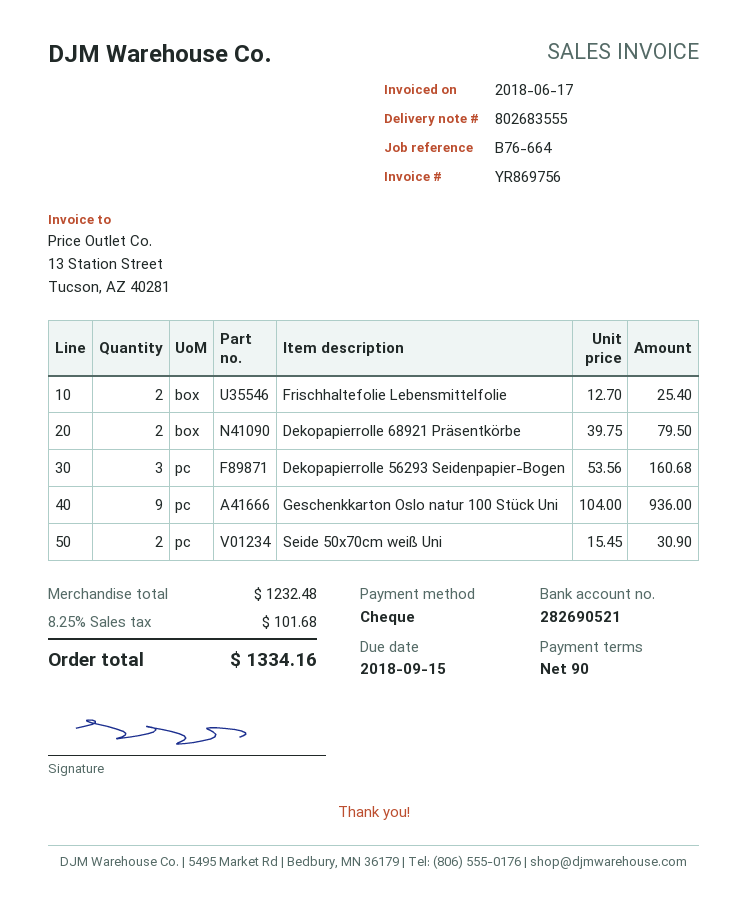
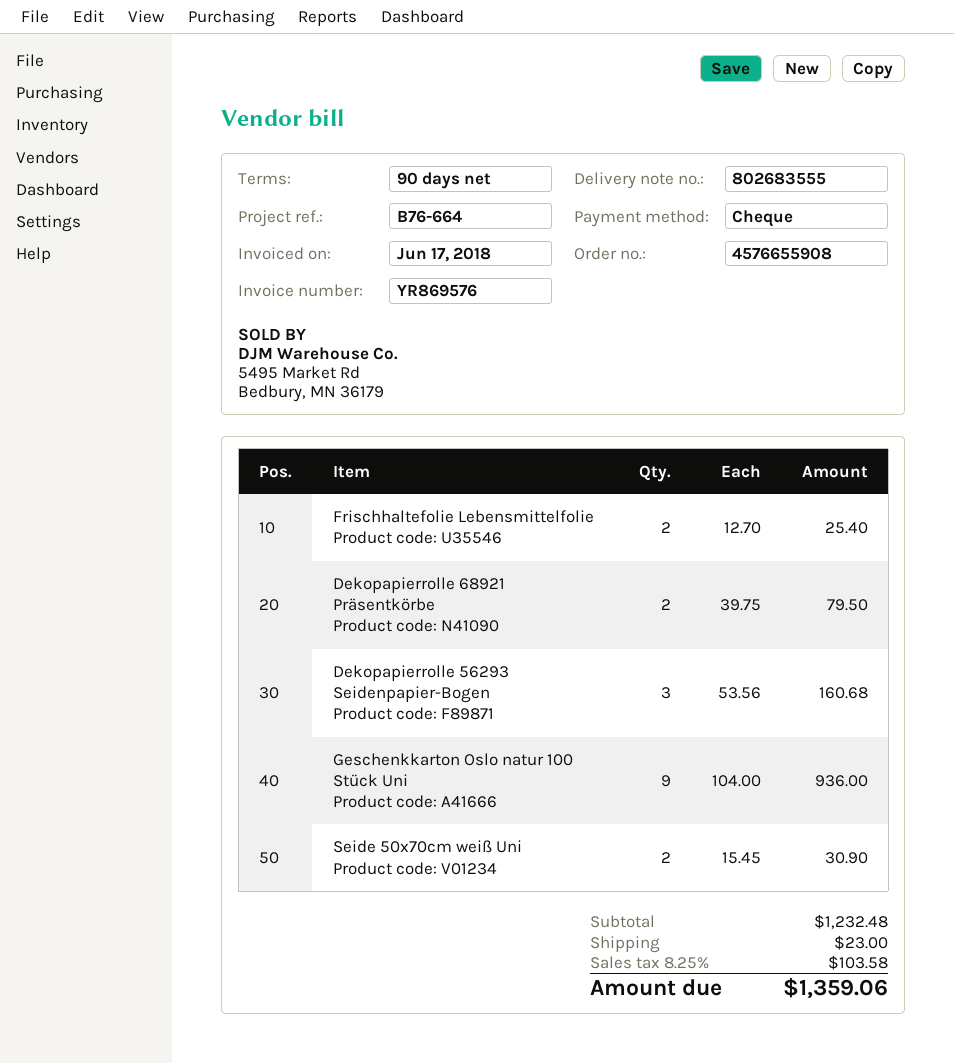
invoice number: YR869756 -> YR869576
shipping: none -> 23.00
tax: 8.25% = 101.68 -> 8.25% = 103.58
total: 1334.16 -> 1359.06

